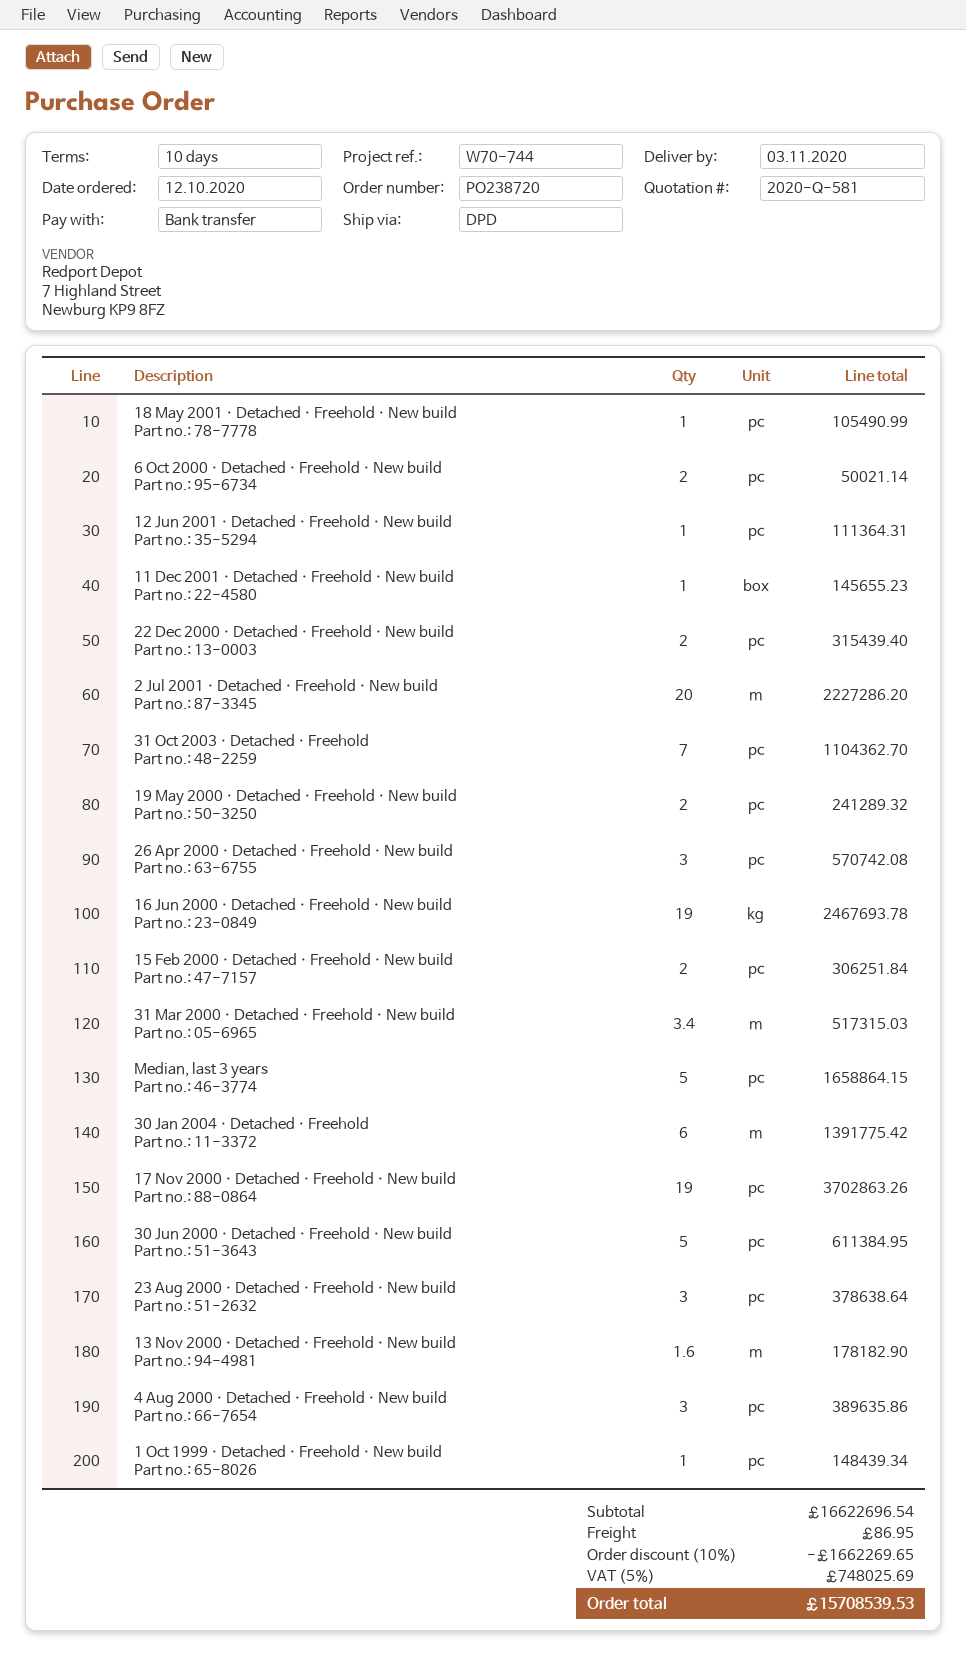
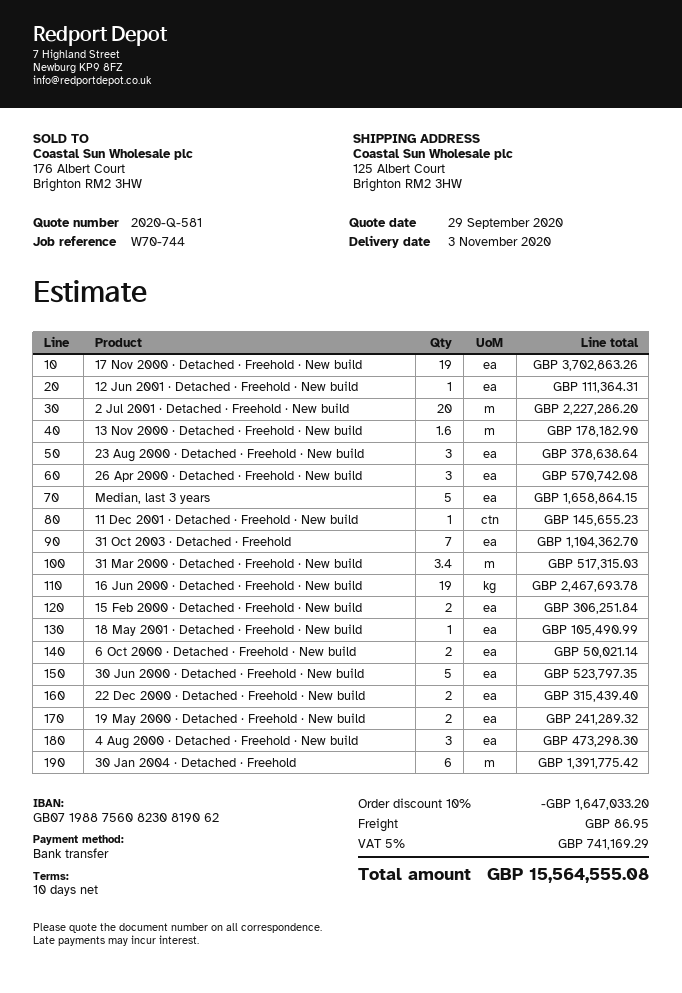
30 Jun 2000 · Detached · Freehold · New build: 5 for 611384.95 -> 5 for 523797.35
4 Aug 2000 · Detached · Freehold · New build: 3 for 389635.86 -> 3 for 473298.30
1 Oct 1999 · Detached · Freehold · New build: 1 for 148439.34 -> none
discount: 10% = 1662269.65 -> 10% = 1647033.20
tax: 5% = 748025.69 -> 5% = 741169.29
total: 15708539.53 -> 15564555.08

